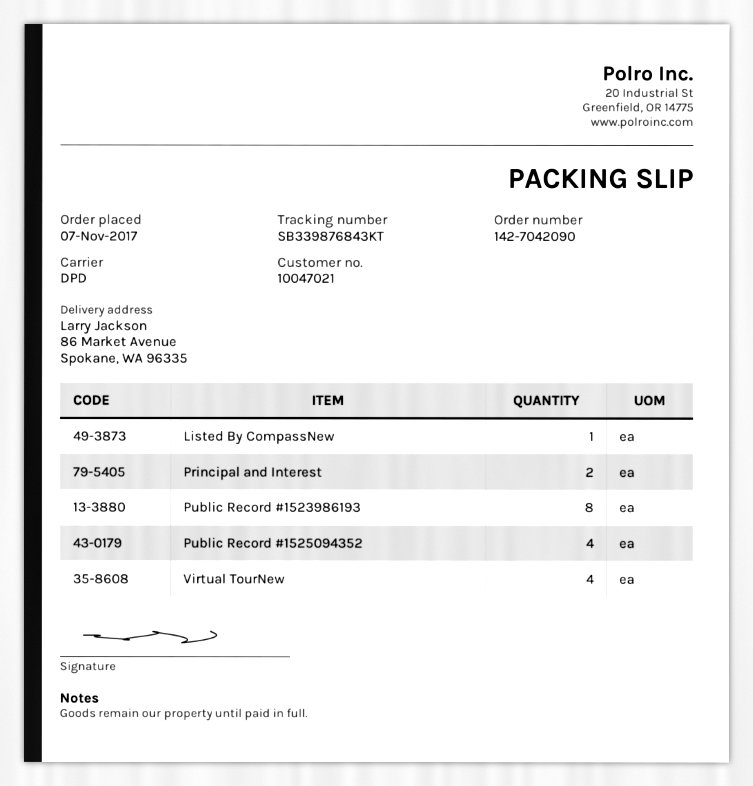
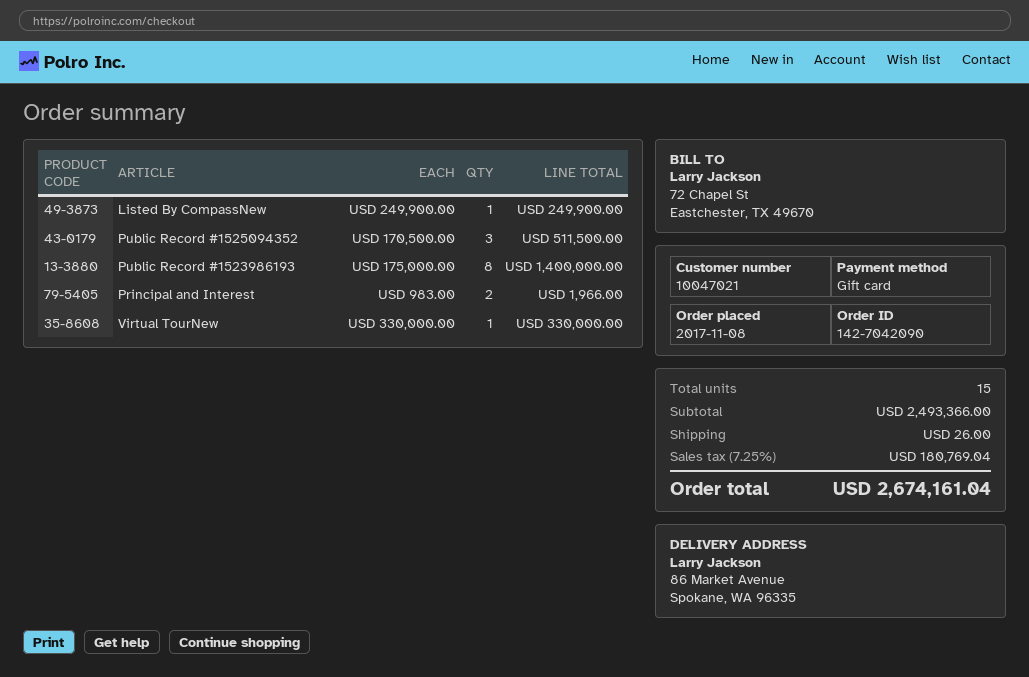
order date: 2017-11-07 -> 2017-11-08
Public Record #1525094352: 4 -> 3
Virtual TourNew: 4 -> 1

